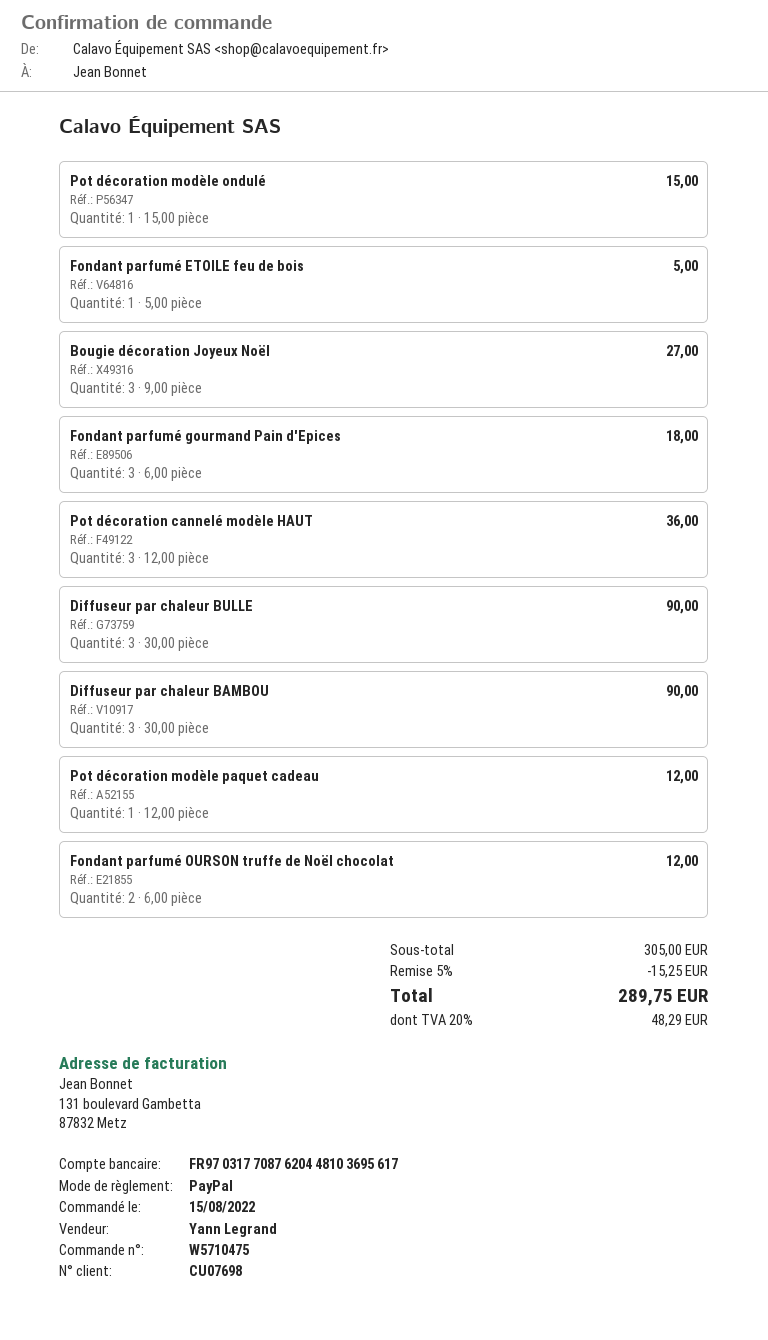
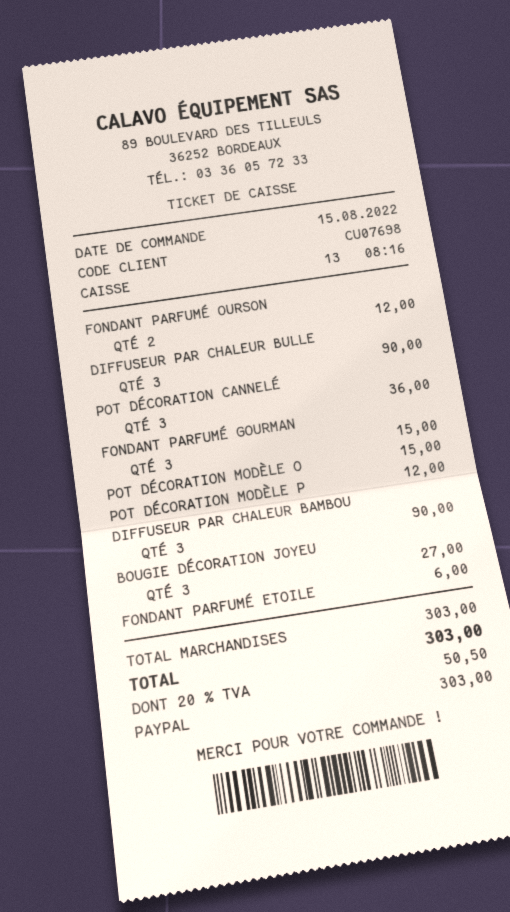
Fondant parfumé ETOILE feu de bois: 1 for 5.00 -> 1 for 6.00
Fondant parfumé gourmand Pain d'Epices: 3 for 18.00 -> 3 for 15.00
subtotal: 305.00 -> 303.00
discount: 5% = 15.25 -> none
tax: 20% = 48.29 -> 20% = 50.50
total: 289.75 -> 303.00

